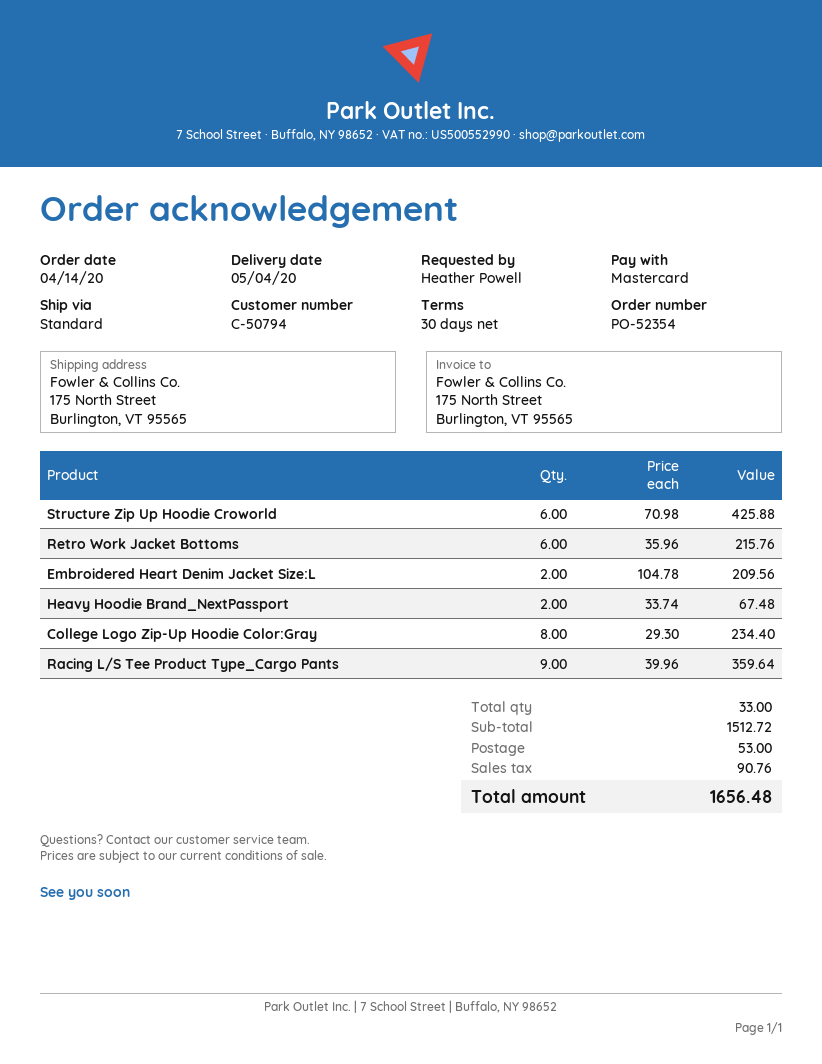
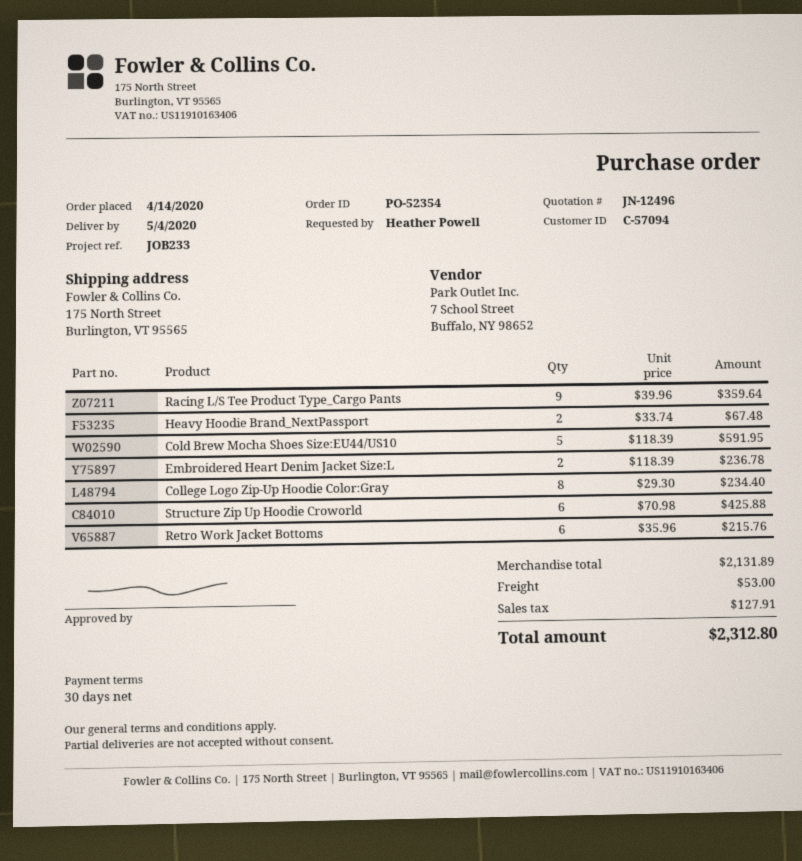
customer number: C-50794 -> C-57094
Embroidered Heart Denim Jacket Size:L: 2 x 104.78 = 209.56 -> 2 x 118.39 = 236.78
Cold Brew Mocha Shoes Size:EU44/US10: none -> 5 x 118.39 = 591.95
subtotal: 1512.72 -> 2131.89
tax: 90.76 -> 127.91
total: 1656.48 -> 2312.80

